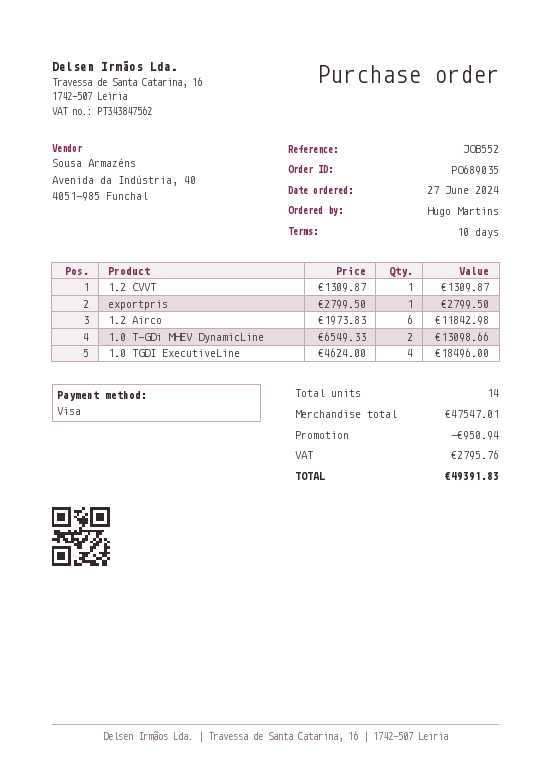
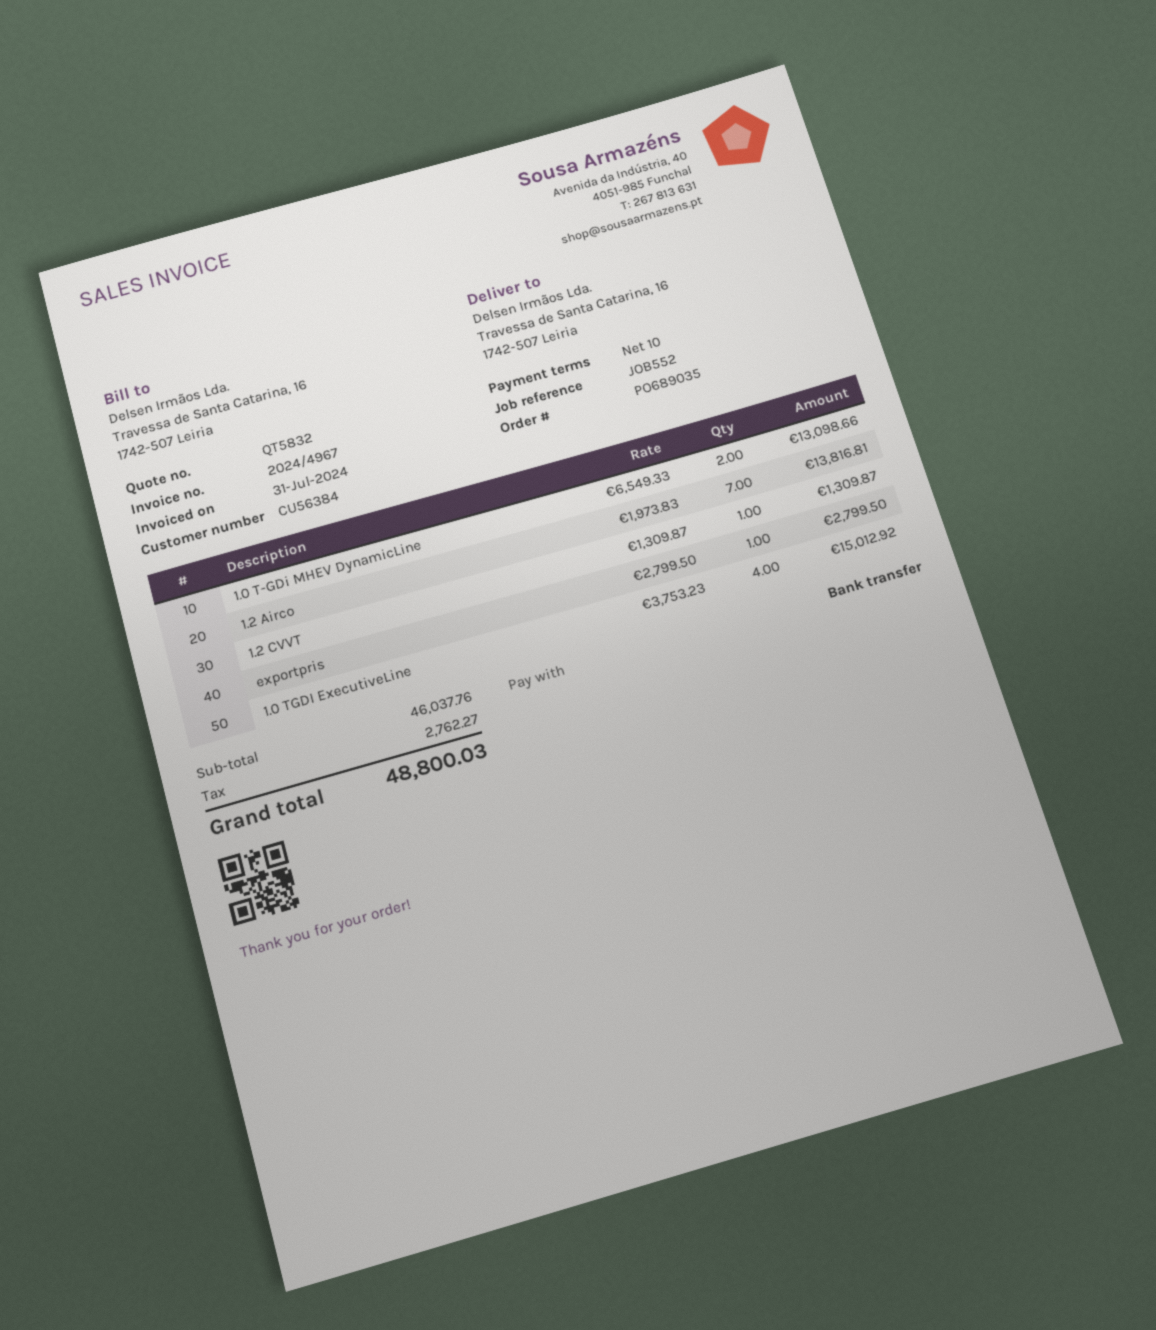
payment method: Visa -> bank transfer
1.2 Airco: 6 x 1973.83 = 11842.98 -> 7 x 1973.83 = 13816.81
1.0 TGDI ExecutiveLine: 4 x 4624.00 = 18496.00 -> 4 x 3753.23 = 15012.92
subtotal: 47547.01 -> 46037.76
discount: 950.94 -> none
tax: 2795.76 -> 2762.27
total: 49391.83 -> 48800.03

